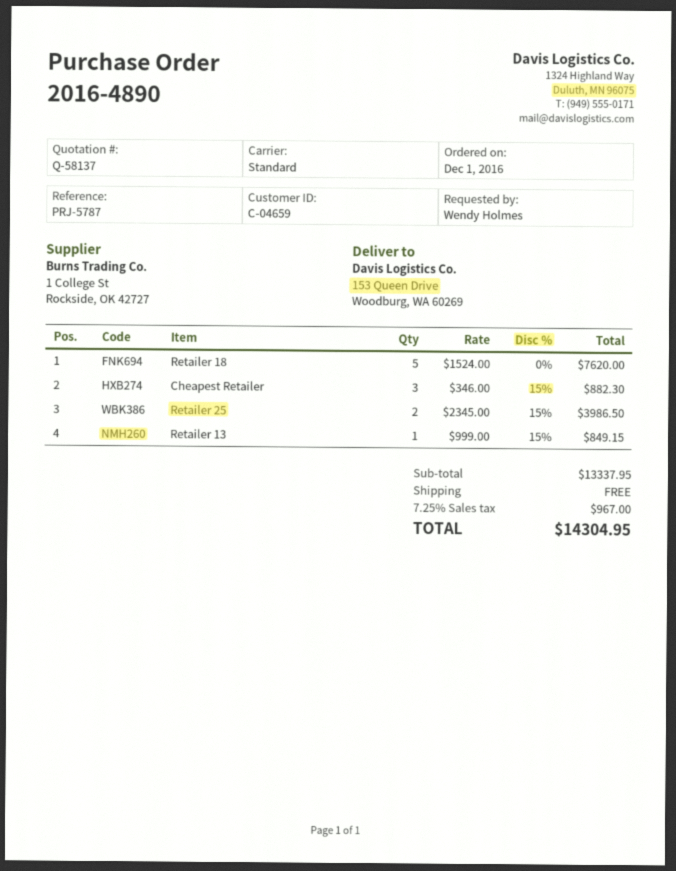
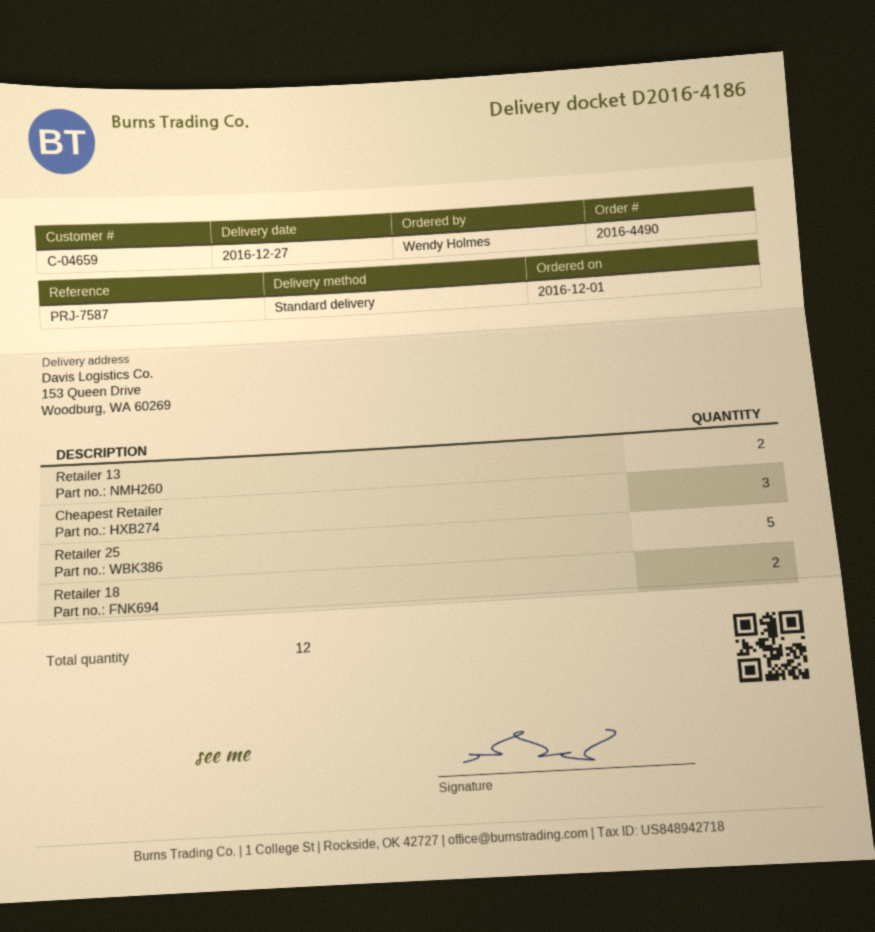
order number: 2016-4890 -> 2016-4490
reference: PRJ-5787 -> PRJ-7587
Retailer 18: 5 -> 2
Retailer 25: 2 -> 5
Retailer 13: 1 -> 2

